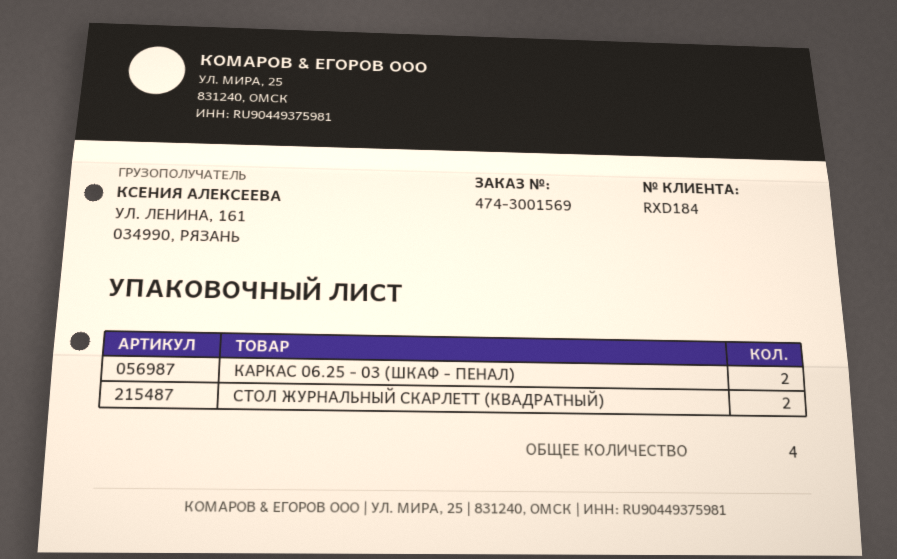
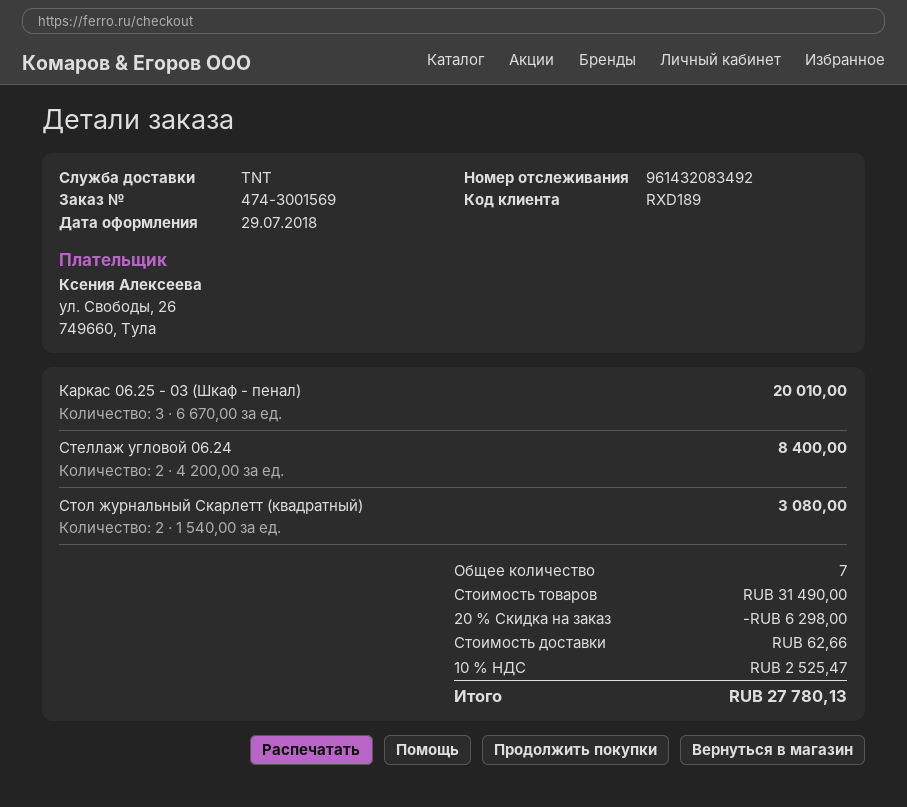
customer number: RXD184 -> RXD189
КАРКАС 06.25 - 03 (ШКАФ - ПЕНАЛ): 2 -> 3
Стеллаж угловой 06.24: none -> 2
total quantity: 4 -> 7

